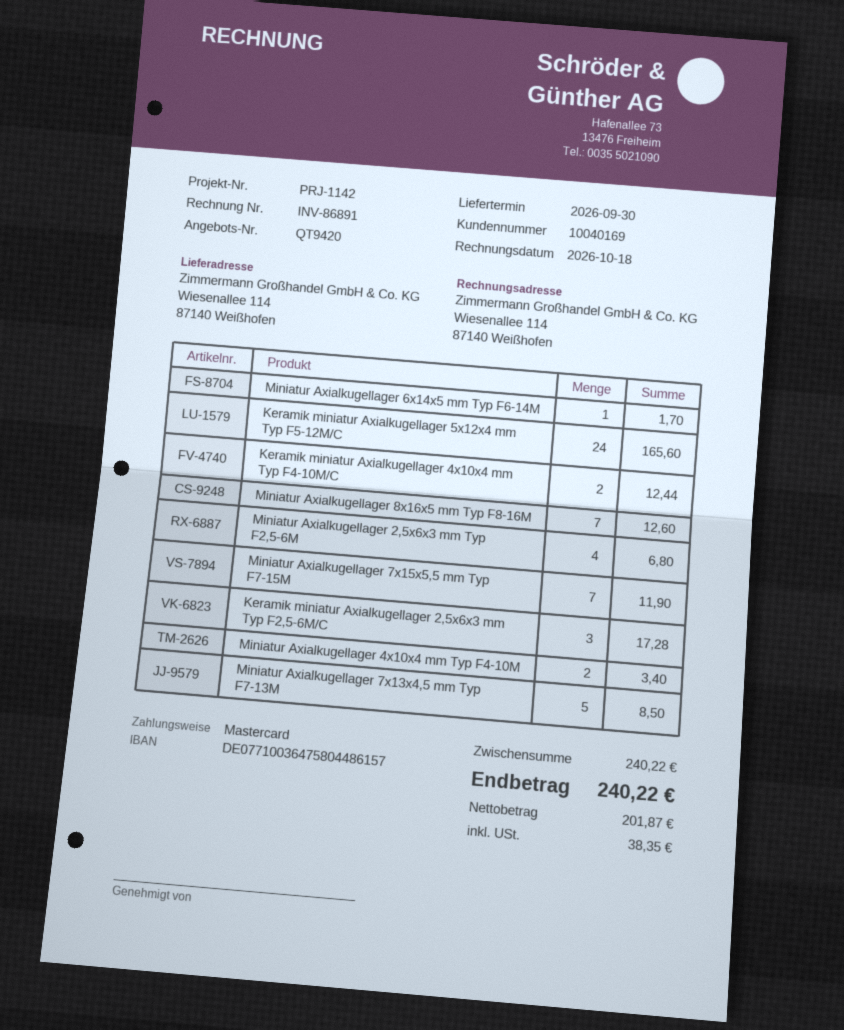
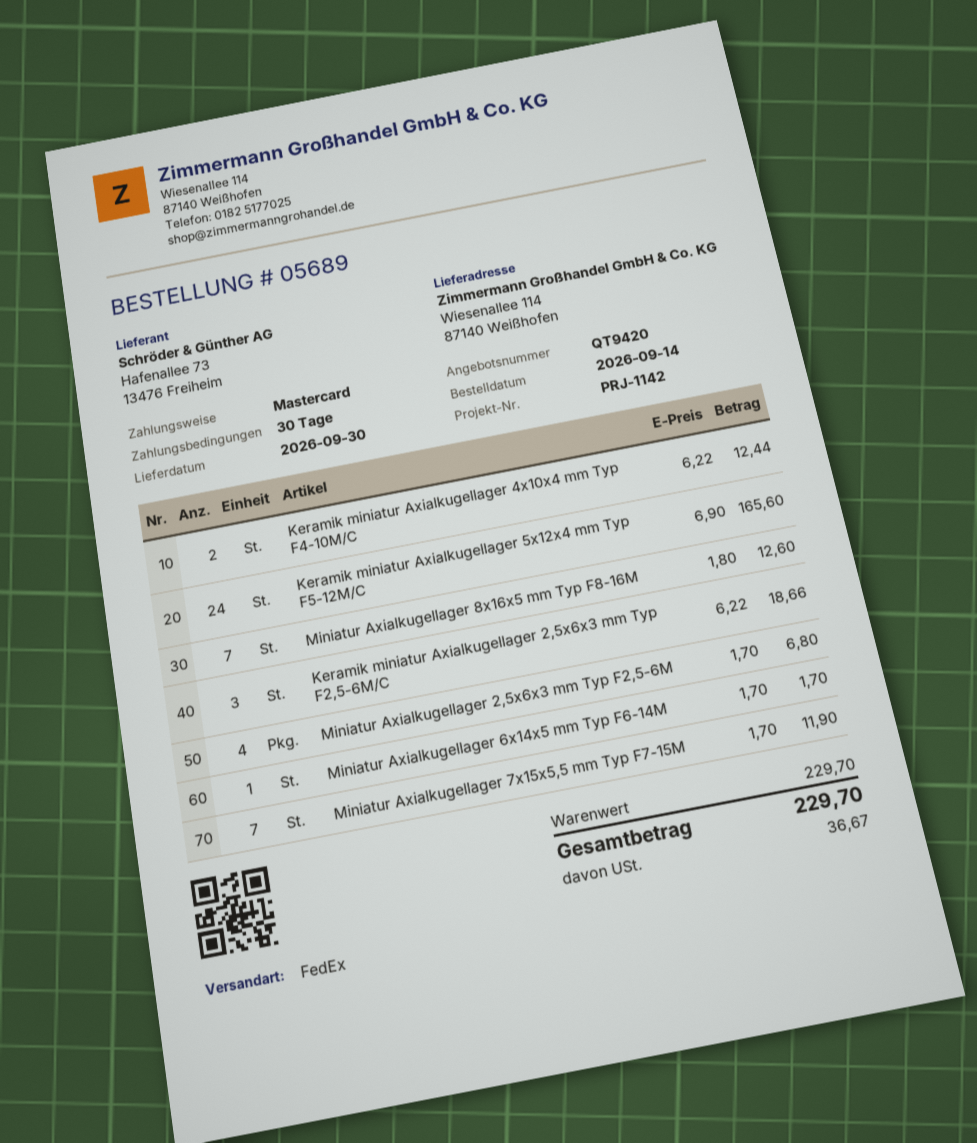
Keramik miniatur Axialkugellager 2,5x6x3 mm Typ F2,5-6M/C: 3 for 17.28 -> 3 for 18.66
Miniatur Axialkugellager 4x10x4 mm Typ F4-10M: 2 for 3.40 -> none
Miniatur Axialkugellager 7x13x4,5 mm Typ F7-13M: 5 for 8.50 -> none
subtotal: 240.22 -> 229.70
tax: 38.35 -> 36.67
total: 240.22 -> 229.70

